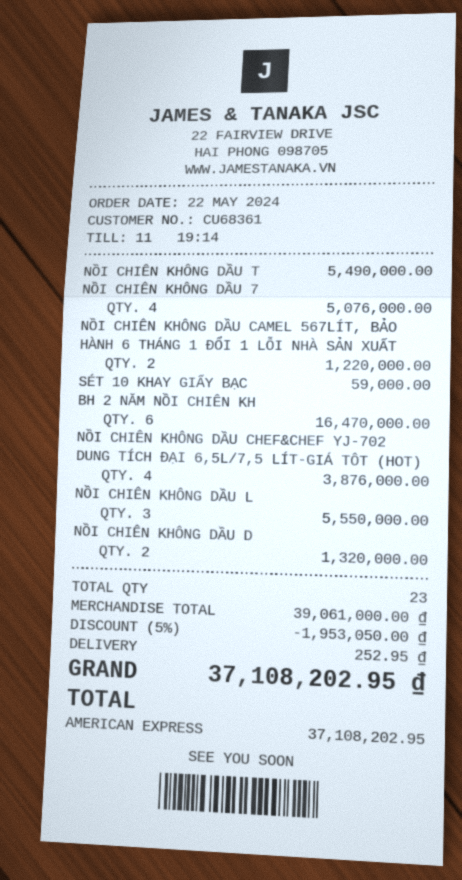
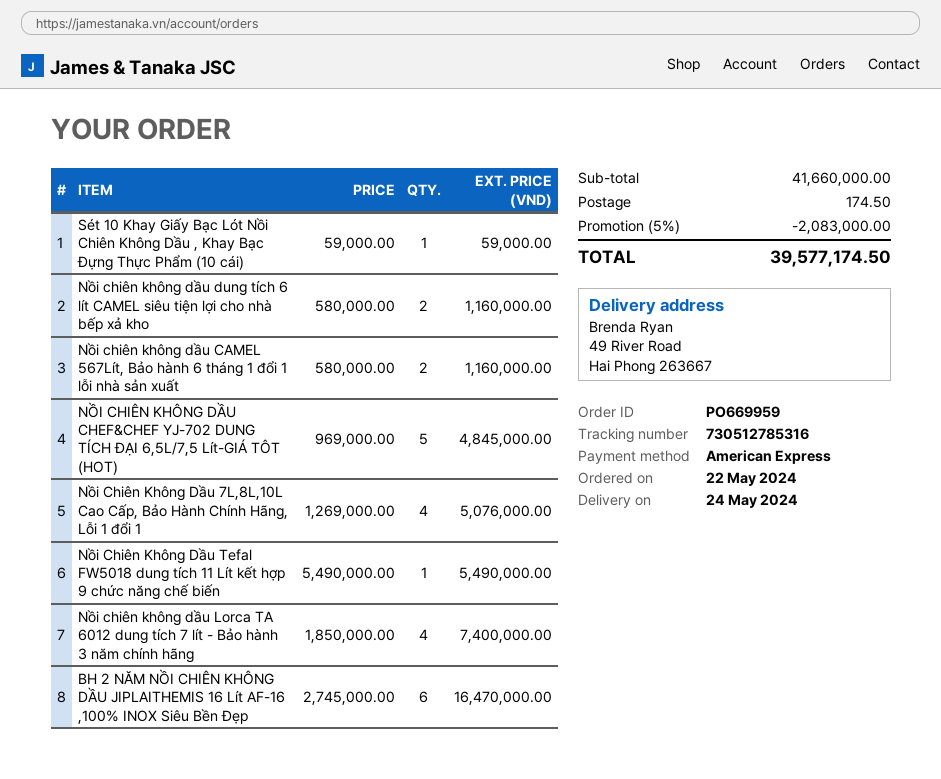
NỒI CHIÊN KHÔNG DẦU CAMEL 567LÍT, BẢO HÀNH 6 THÁNG 1 ĐỔI 1 LỖI NHÀ SẢN XUẤT: 2 for 1220000.00 -> 2 for 1160000.00
NỒI CHIÊN KHÔNG DẦU CHEF&CHEF YJ-702 DUNG TÍCH ĐẠI 6,5L/7,5 LÍT-GIÁ TÔT (HOT): 4 for 3876000.00 -> 5 for 4845000.00
NỒI CHIÊN KHÔNG DẦU L: 3 for 5550000.00 -> 4 for 7400000.00
NỒI CHIÊN KHÔNG DẦU D: 2 for 1320000.00 -> 2 for 1160000.00
subtotal: 39061000.00 -> 41660000.00
discount: 5% = 1953050.00 -> 5% = 2083000.00
shipping: 252.95 -> 174.50
total: 37108202.95 -> 39577174.50

